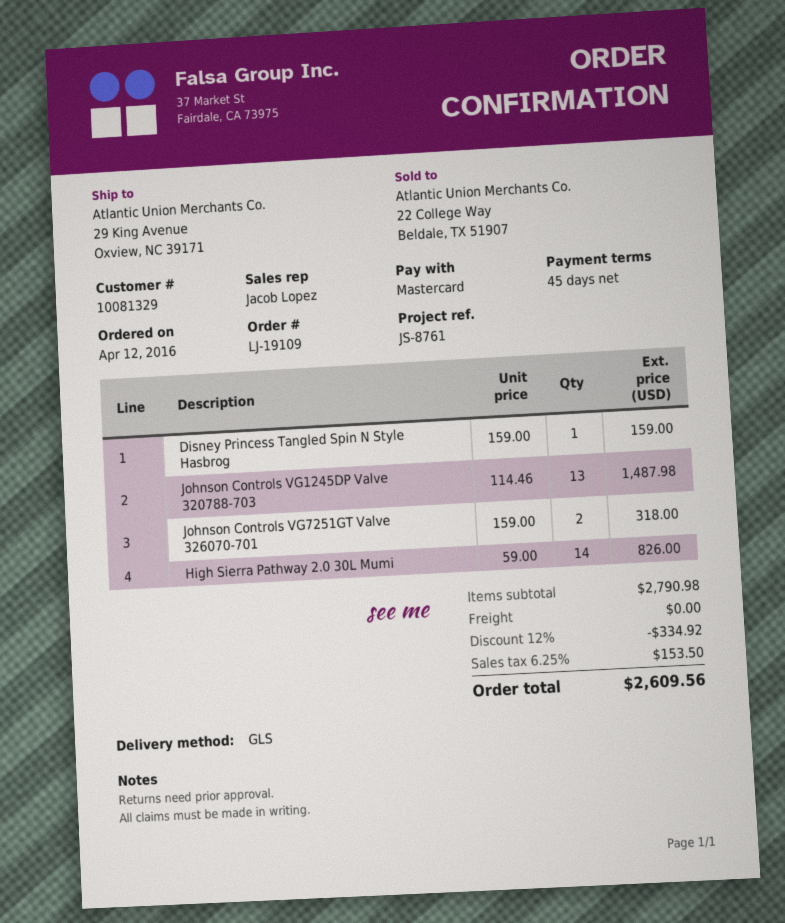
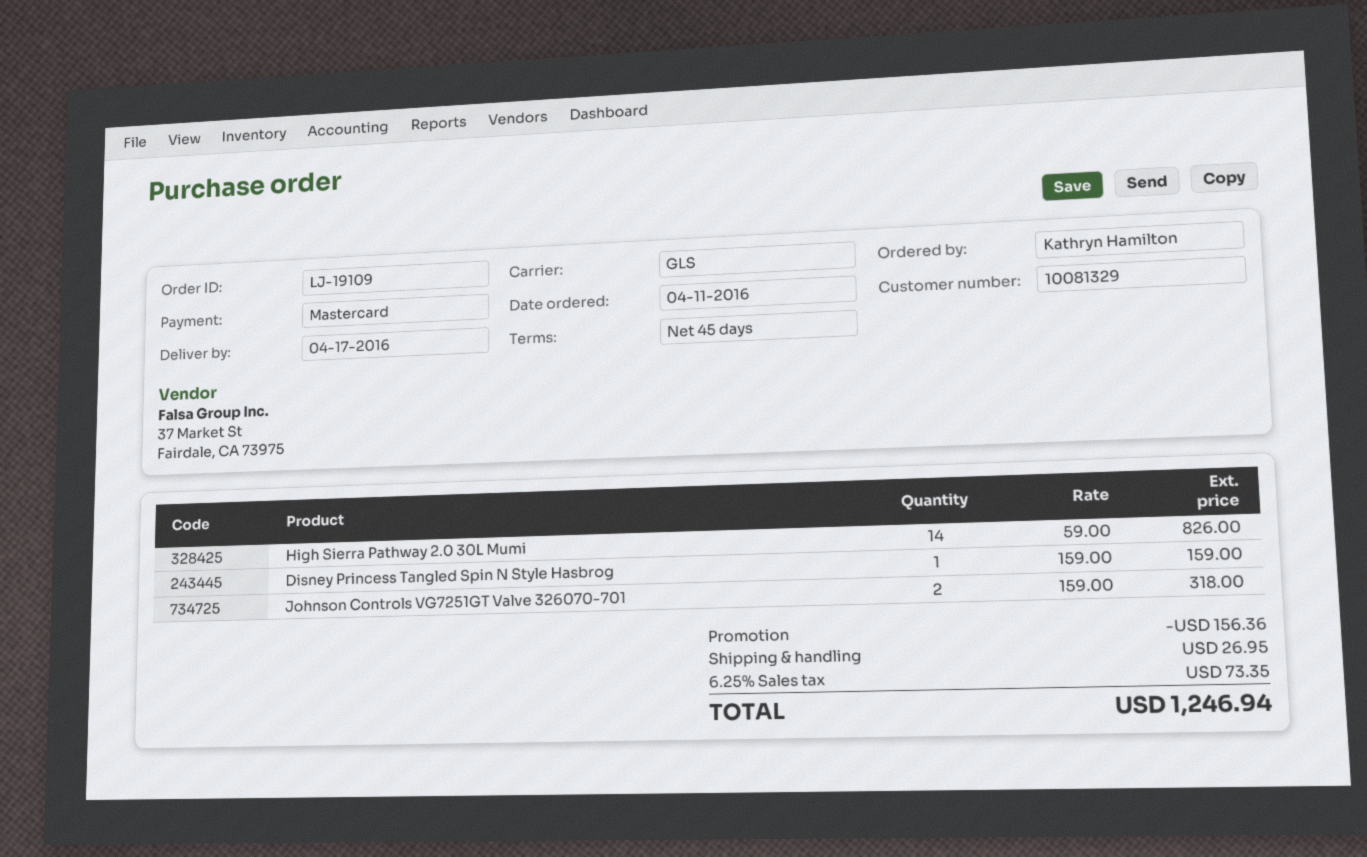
order date: 2016-04-12 -> 2016-04-11
Johnson Controls VG1245DP Valve 320788-703: 13 x 114.46 = 1487.98 -> none
discount: 334.92 -> 156.36
shipping: 0.00 -> 26.95
tax: 6.25% = 153.50 -> 6.25% = 73.35
total: 2609.56 -> 1246.94

